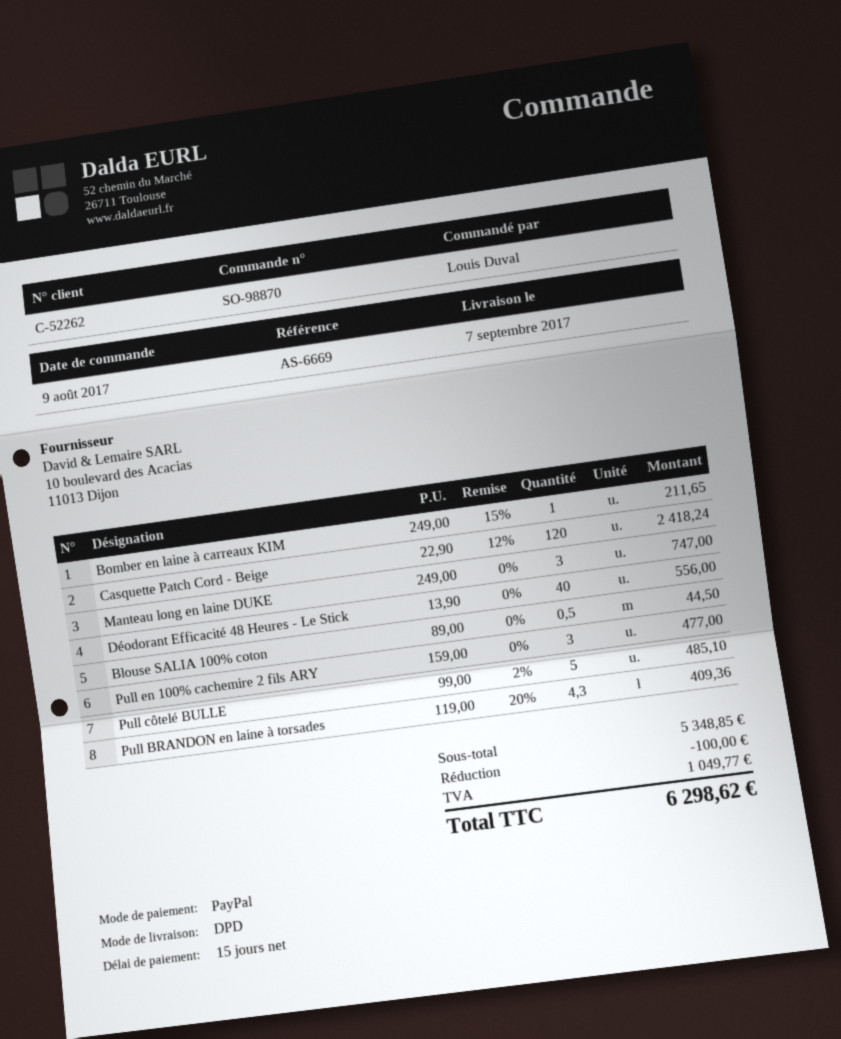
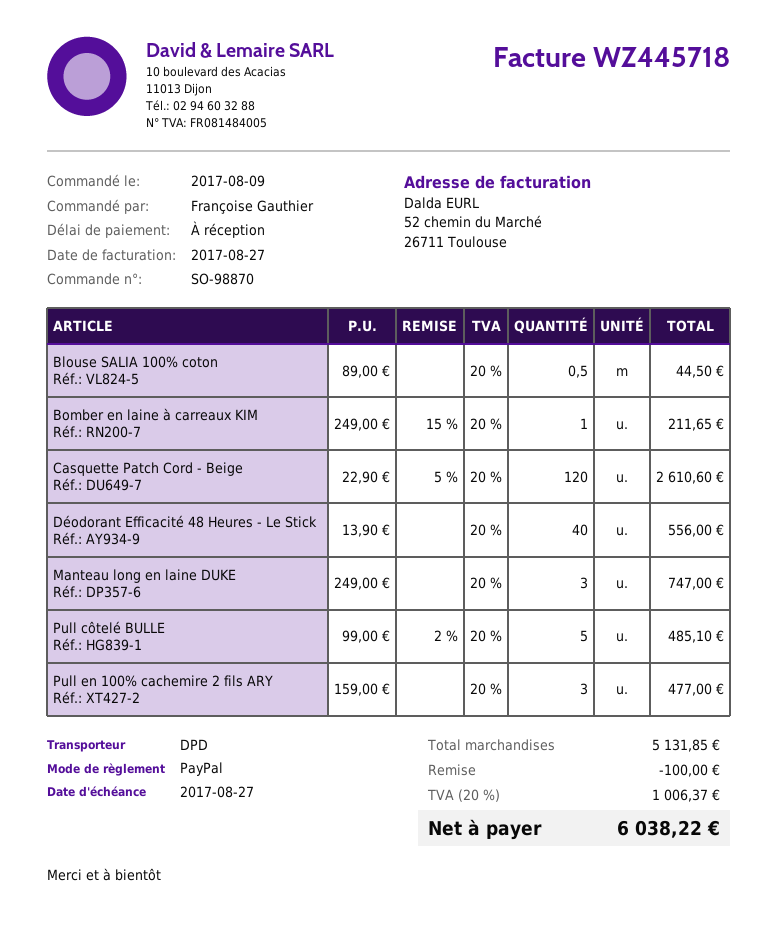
payment terms: 15 days -> on receipt
ordered by: Louis Duval -> Françoise Gauthier
Casquette Patch Cord - Beige: 120 x 22.90 - 12% = 2418.24 -> 120 x 22.90 - 5% = 2610.60
Pull BRANDON en laine à torsades: 4.3 x 119.00 - 20% = 409.36 -> none
subtotal: 5348.85 -> 5131.85
tax: 1049.77 -> 1006.37
total: 6298.62 -> 6038.22

